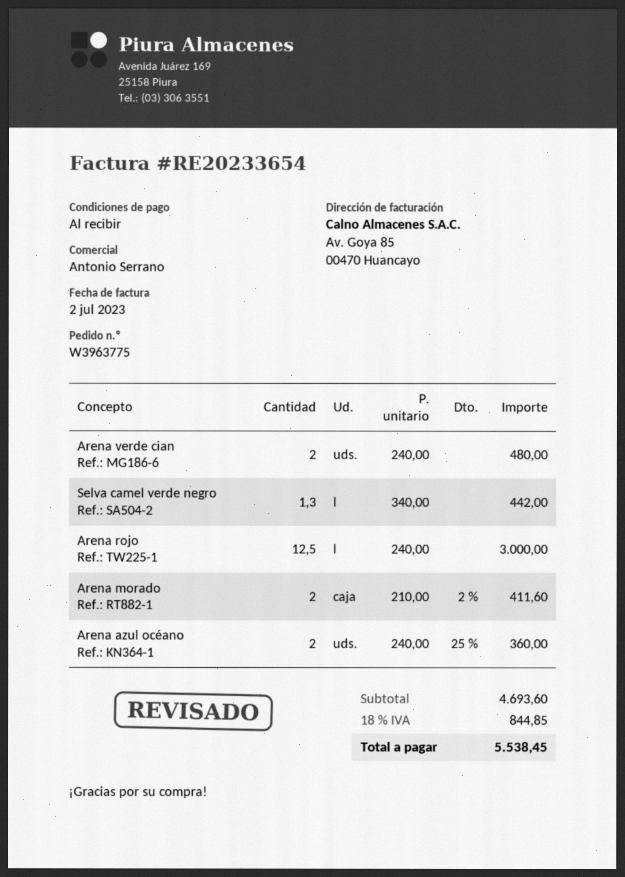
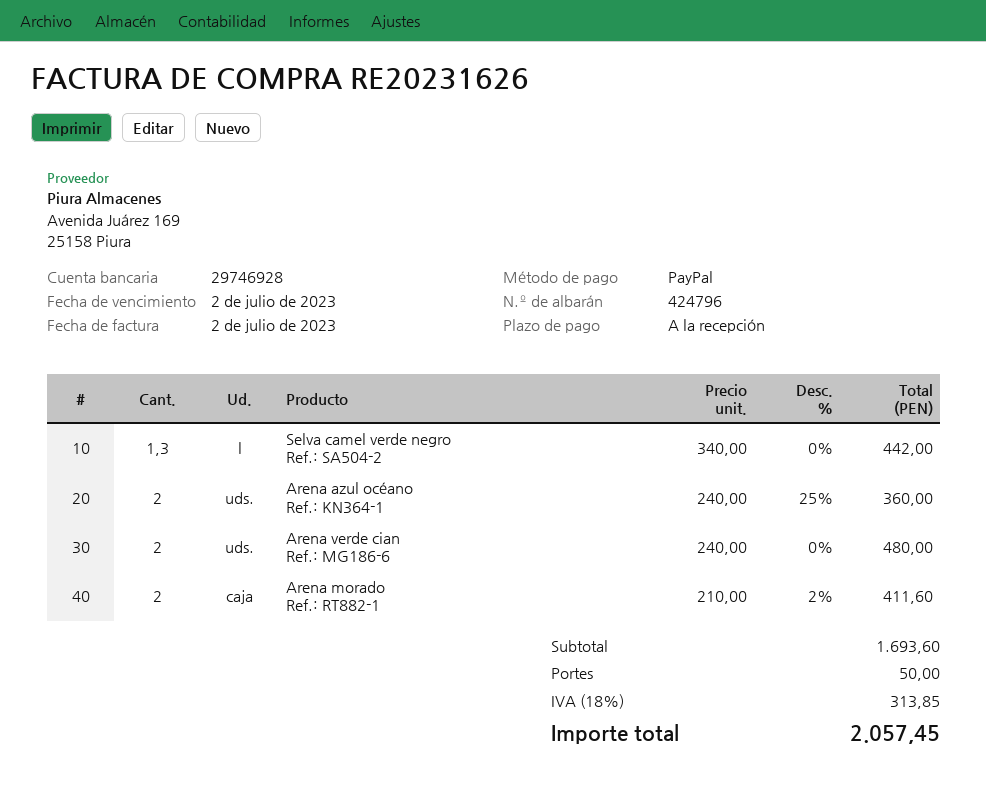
invoice number: RE20233654 -> RE20231626
Arena rojo: 12.5 x 240.00 = 3000.00 -> none
subtotal: 4693.60 -> 1693.60
shipping: none -> 50.00
tax: 18% = 844.85 -> 18% = 313.85
total: 5538.45 -> 2057.45

